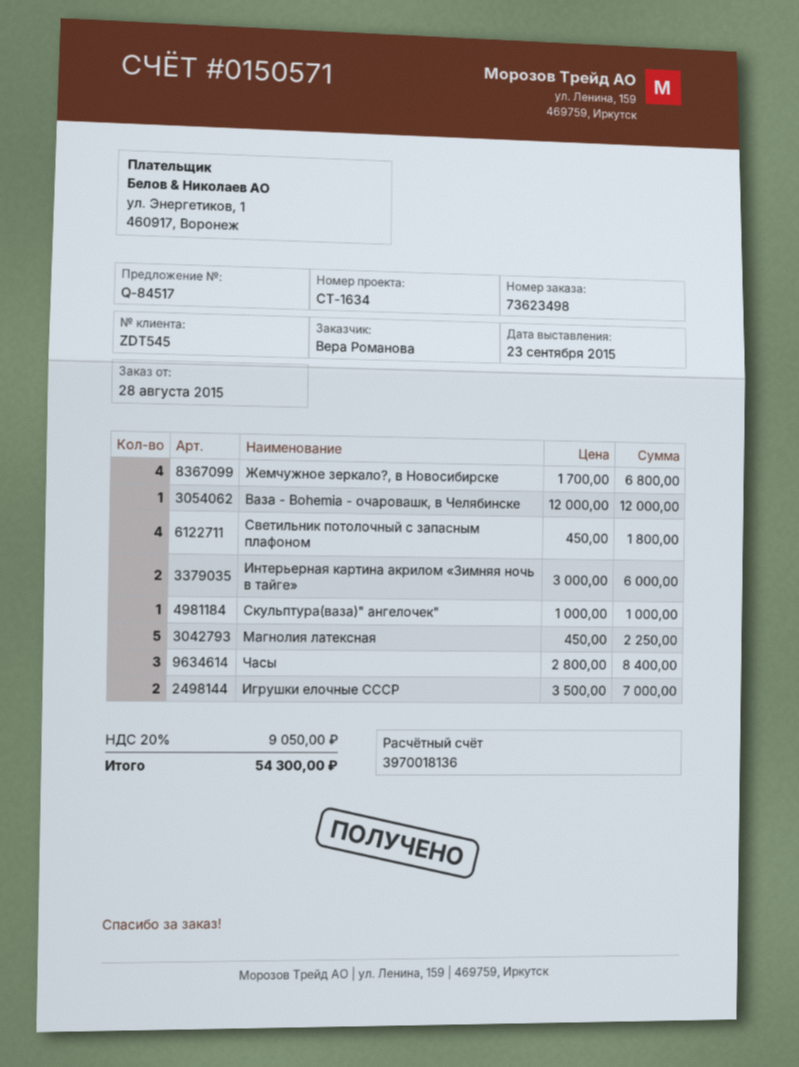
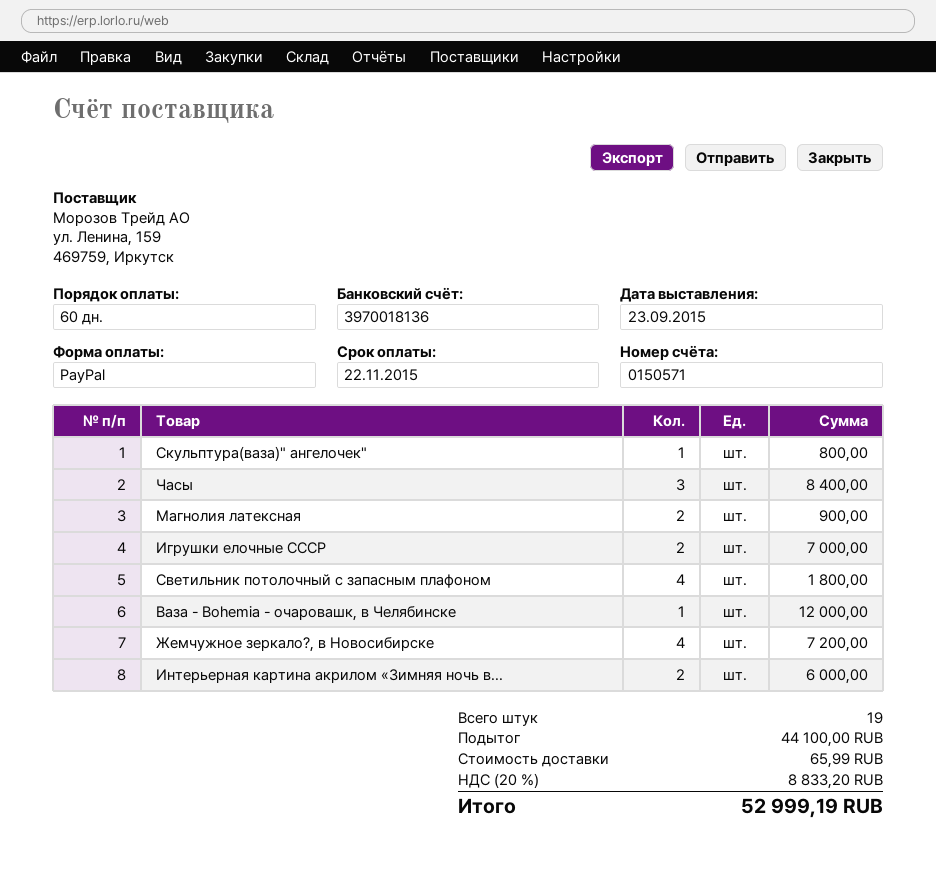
Жемчужное зеркало?, в Новосибирске: 4 for 6800.00 -> 4 for 7200.00
Скульптура(ваза)" ангелочек": 1 for 1000.00 -> 1 for 800.00
Магнолия латексная: 5 for 2250.00 -> 2 for 900.00
shipping: none -> 65.99
tax: 20% = 9050.00 -> 20% = 8833.20
total: 54300.00 -> 52999.19

